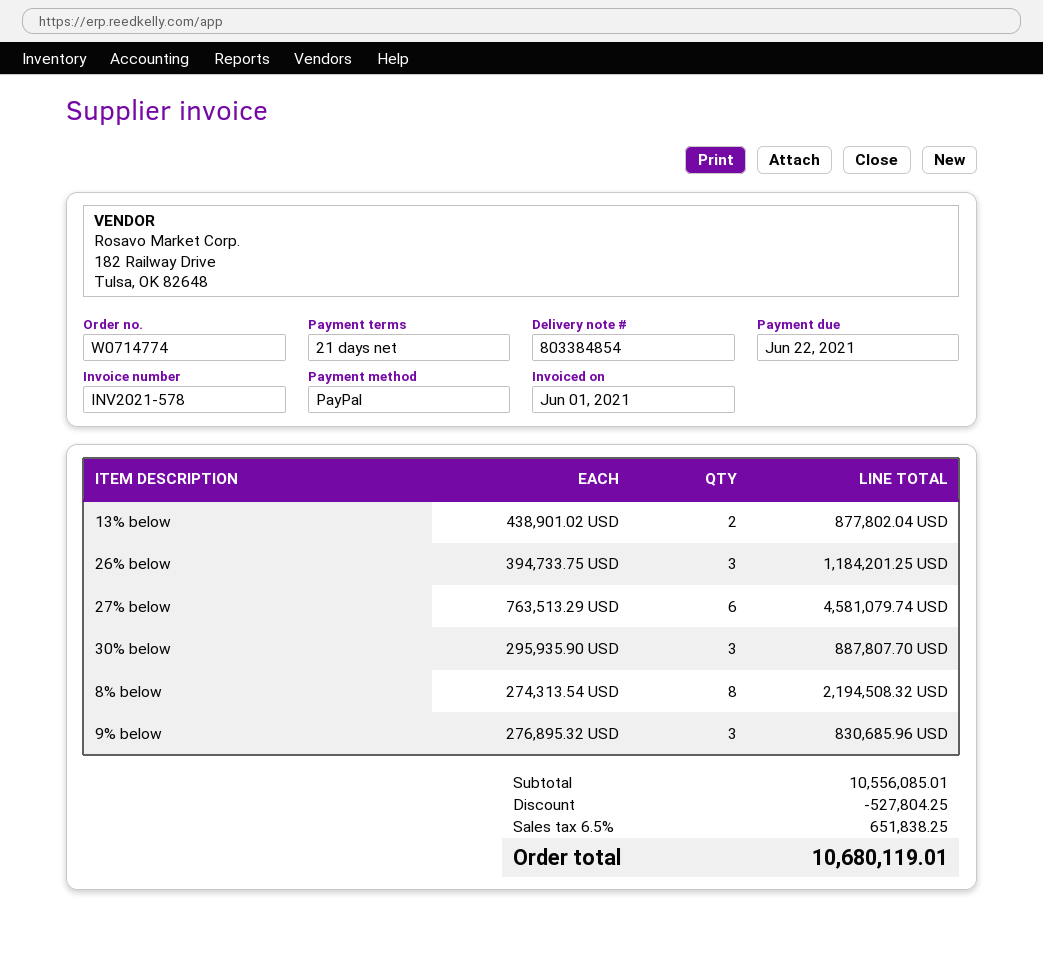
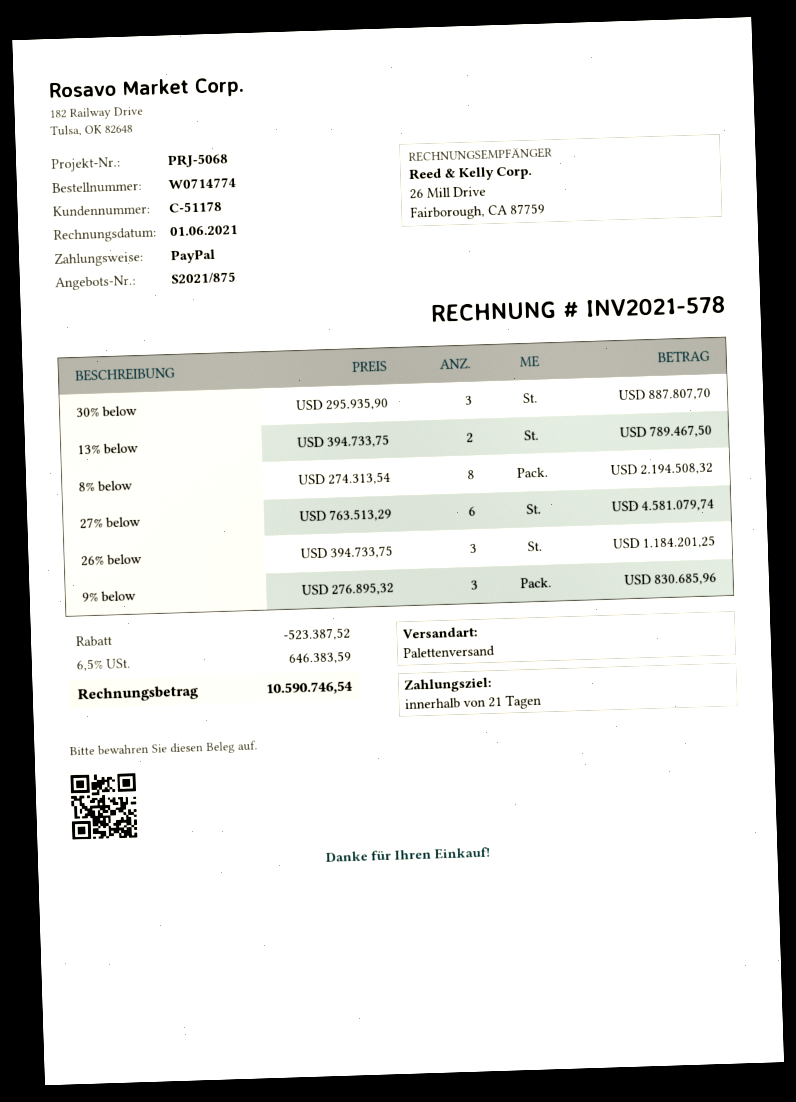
13% below: 2 x 438901.02 = 877802.04 -> 2 x 394733.75 = 789467.50
discount: 527804.25 -> 523387.52
tax: 6.5% = 651838.25 -> 6.5% = 646383.59
total: 10680119.01 -> 10590746.54

